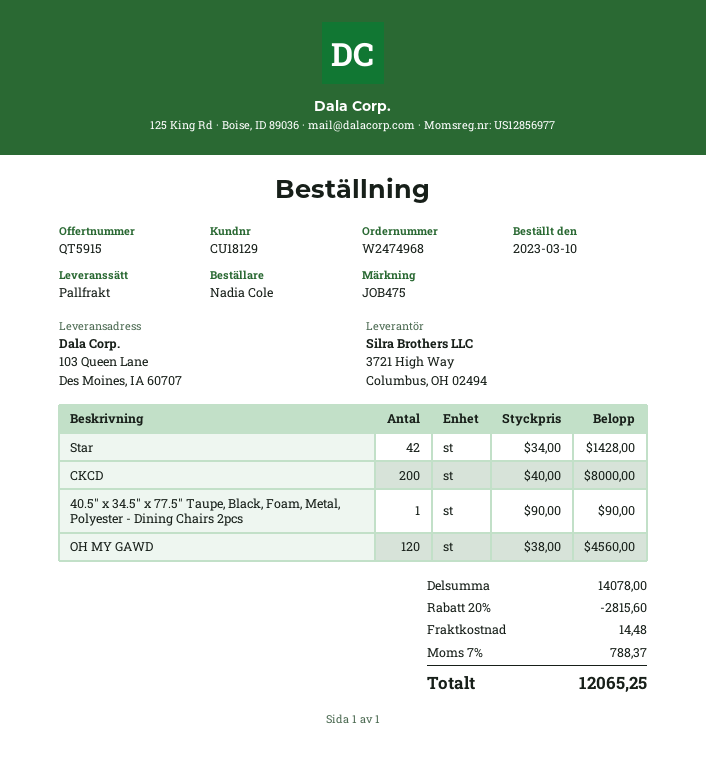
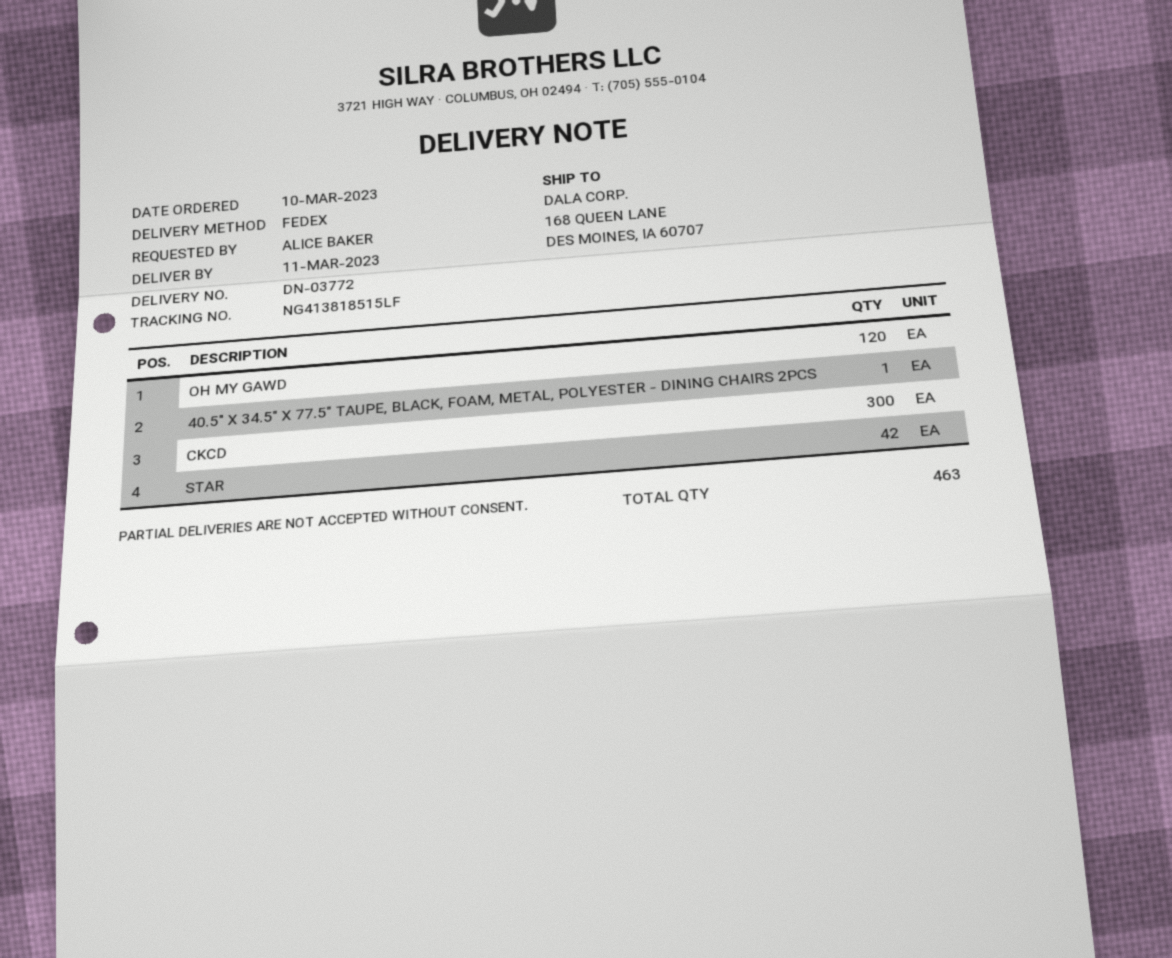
ordered by: Nadia Cole -> ALICE BAKER
shipping method: pallet freight -> FedEx
ship to: 103 Queen Lane, Des Moines, IA 60707 -> 168 QUEEN LANE, DES MOINES, IA 60707
CKCD: 200 -> 300

